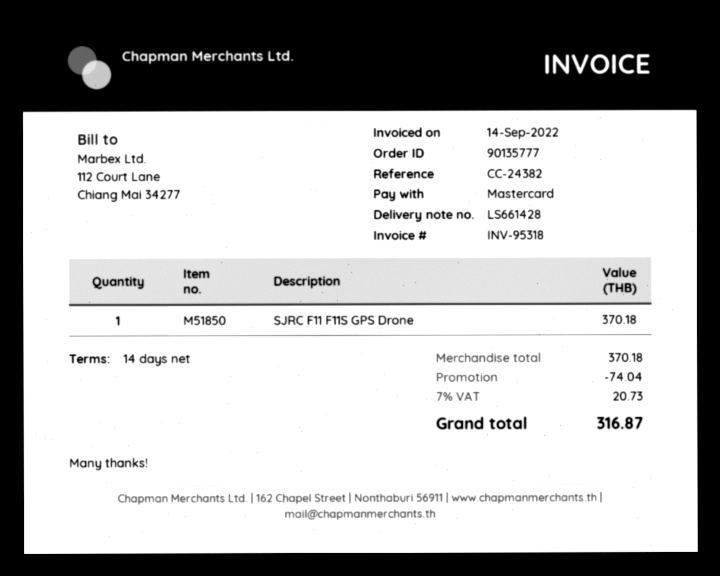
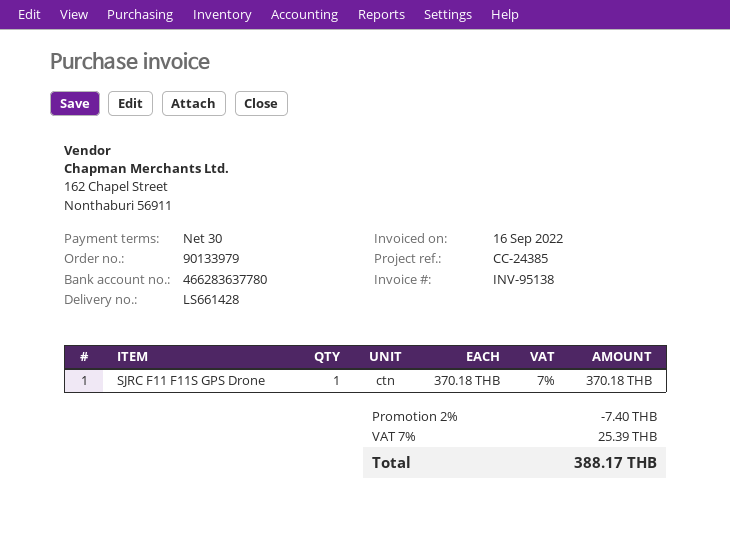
order number: 90135777 -> 90133979
invoice number: INV-95318 -> INV-95138
invoice date: 2022-09-14 -> 2022-09-16
payment terms: 14 days -> 30 days
reference: CC-24382 -> CC-24385
discount: 74.04 -> 7.40
tax: 7% = 20.73 -> 7% = 25.39
total: 316.87 -> 388.17

